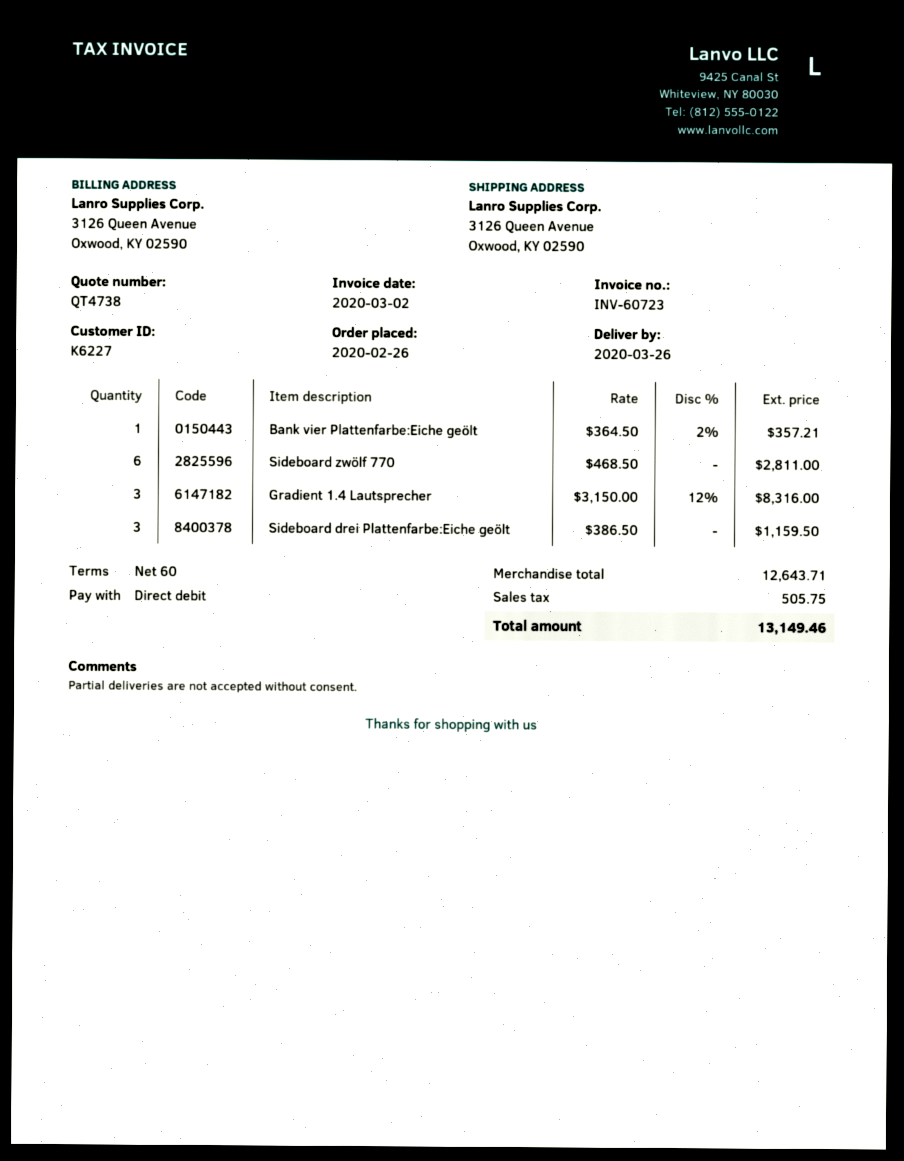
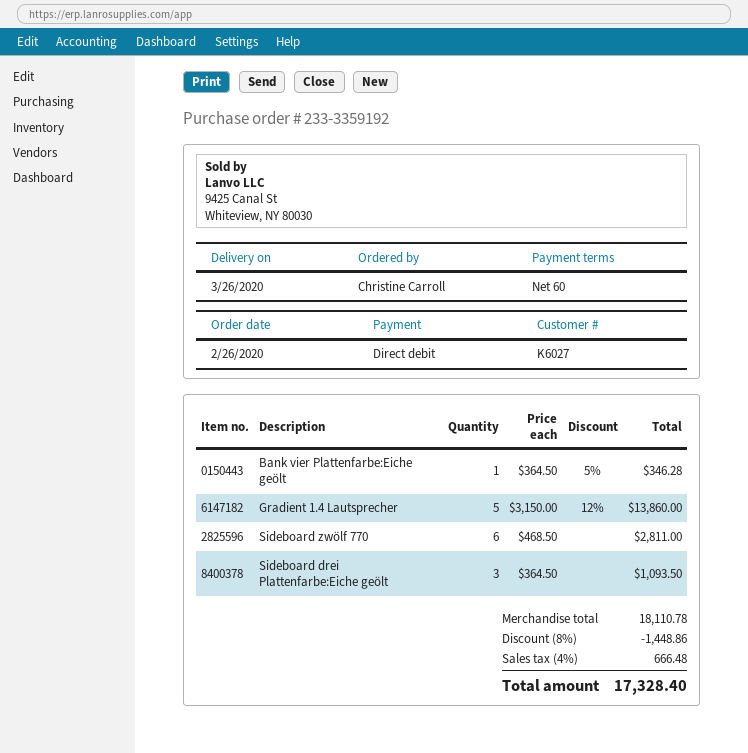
customer number: K6227 -> K6027
Bank vier Plattenfarbe:Eiche geölt: 1 x 364.50 - 2% = 357.21 -> 1 x 364.50 - 5% = 346.28
Gradient 1.4 Lautsprecher: 3 x 3150.00 - 12% = 8316.00 -> 5 x 3150.00 - 12% = 13860.00
Sideboard drei Plattenfarbe:Eiche geölt: 3 x 386.50 = 1159.50 -> 3 x 364.50 = 1093.50
subtotal: 12643.71 -> 18110.78
discount: none -> 8% = 1448.86
tax: 505.75 -> 666.48
total: 13149.46 -> 17328.40

